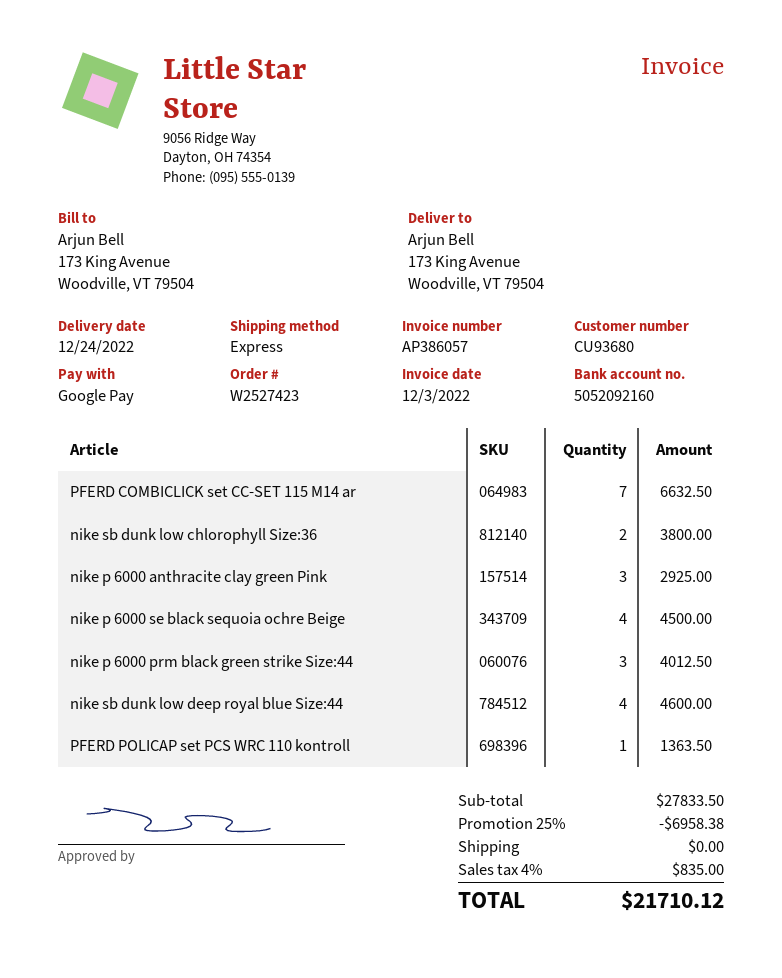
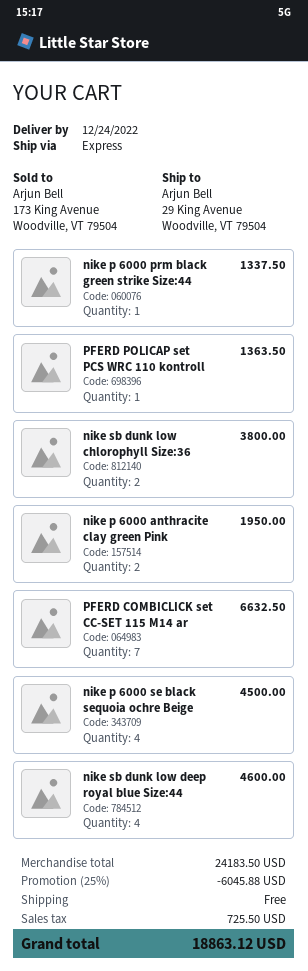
ship to: 173 King Avenue, Woodville, VT 79504 -> 29 King Avenue, Woodville, VT 79504
nike p 6000 anthracite clay green Pink: 3 for 2925.00 -> 2 for 1950.00
nike p 6000 prm black green strike Size:44: 3 for 4012.50 -> 1 for 1337.50
subtotal: 27833.50 -> 24183.50
discount: 25% = 6958.38 -> 25% = 6045.88
tax: 835.00 -> 725.50
total: 21710.12 -> 18863.12

